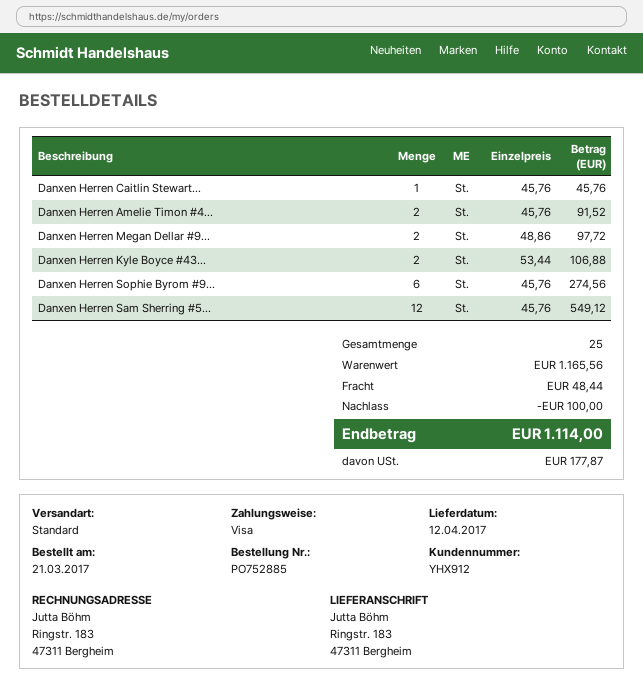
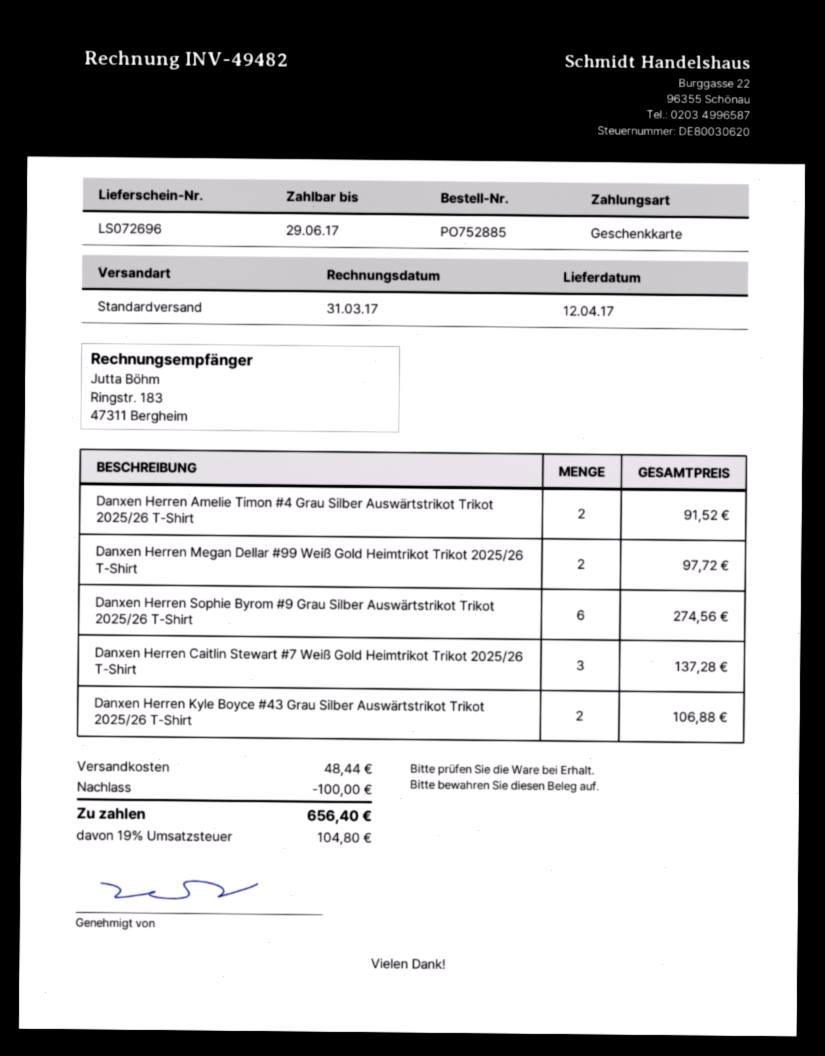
payment method: Visa -> gift card
Danxen Herren Caitlin Stewart...: 1 for 45.76 -> 3 for 137.28
Danxen Herren Sam Sherring #5...: 12 for 549.12 -> none
tax: 177.87 -> 104.80
total: 1114.00 -> 656.40

